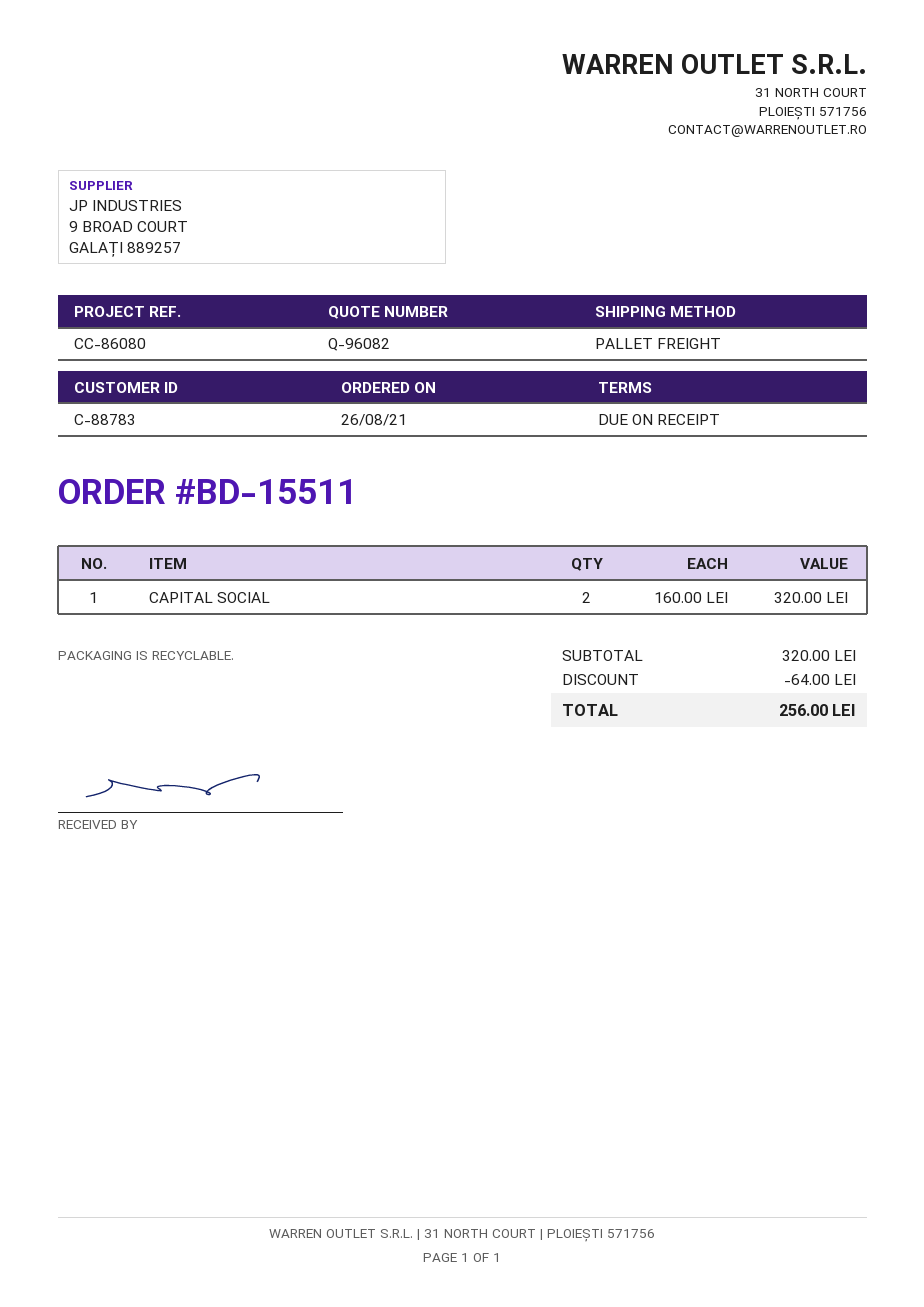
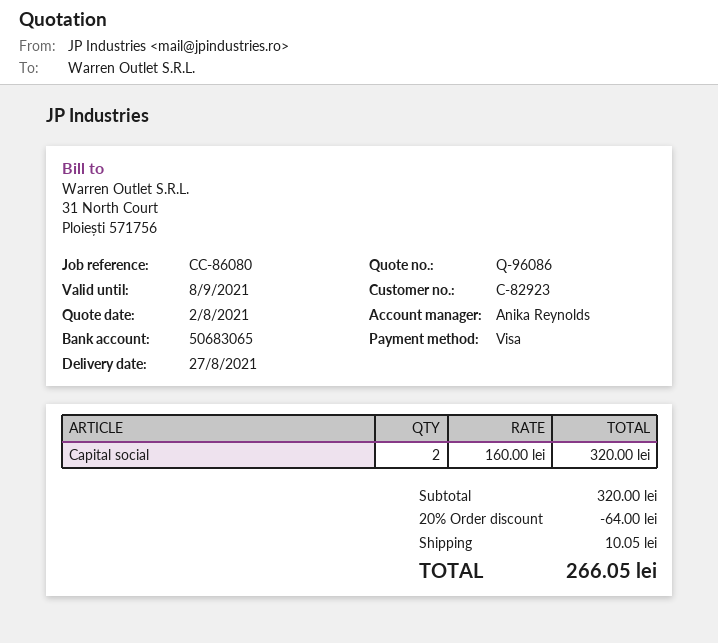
quote number: Q-96082 -> Q-96086
customer number: C-88783 -> C-82923
shipping: none -> 10.05
total: 256.00 -> 266.05

